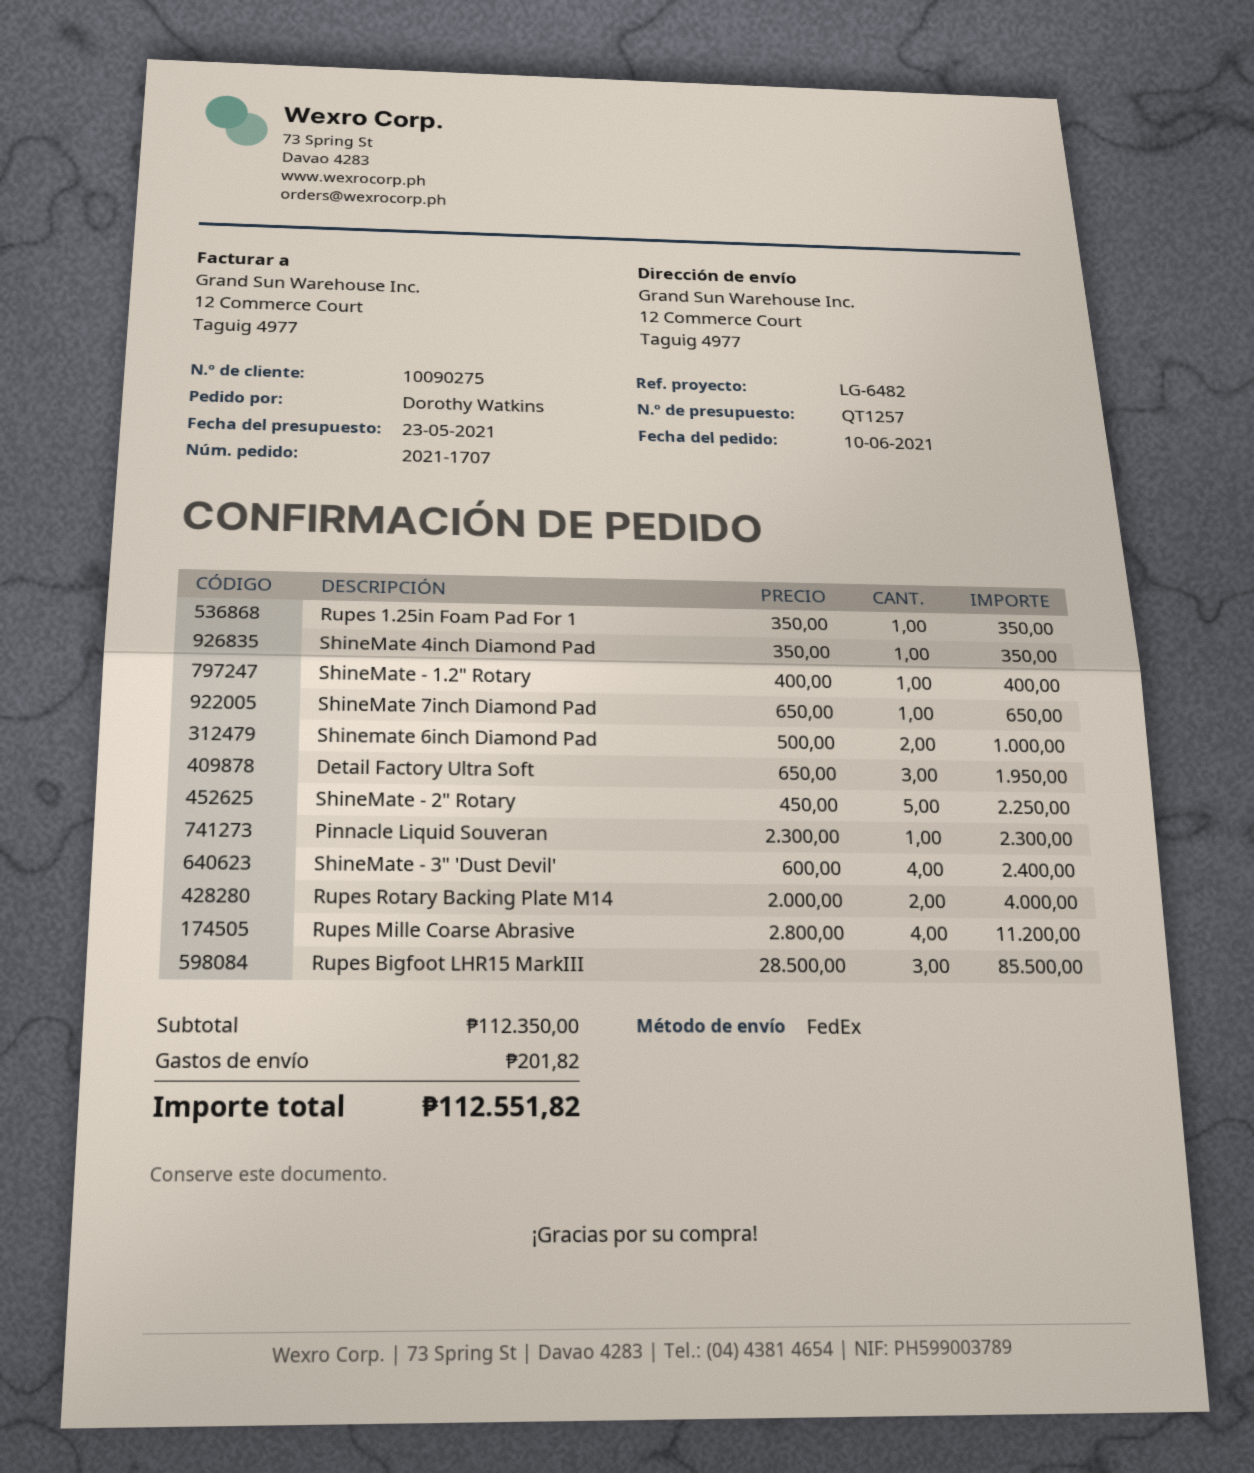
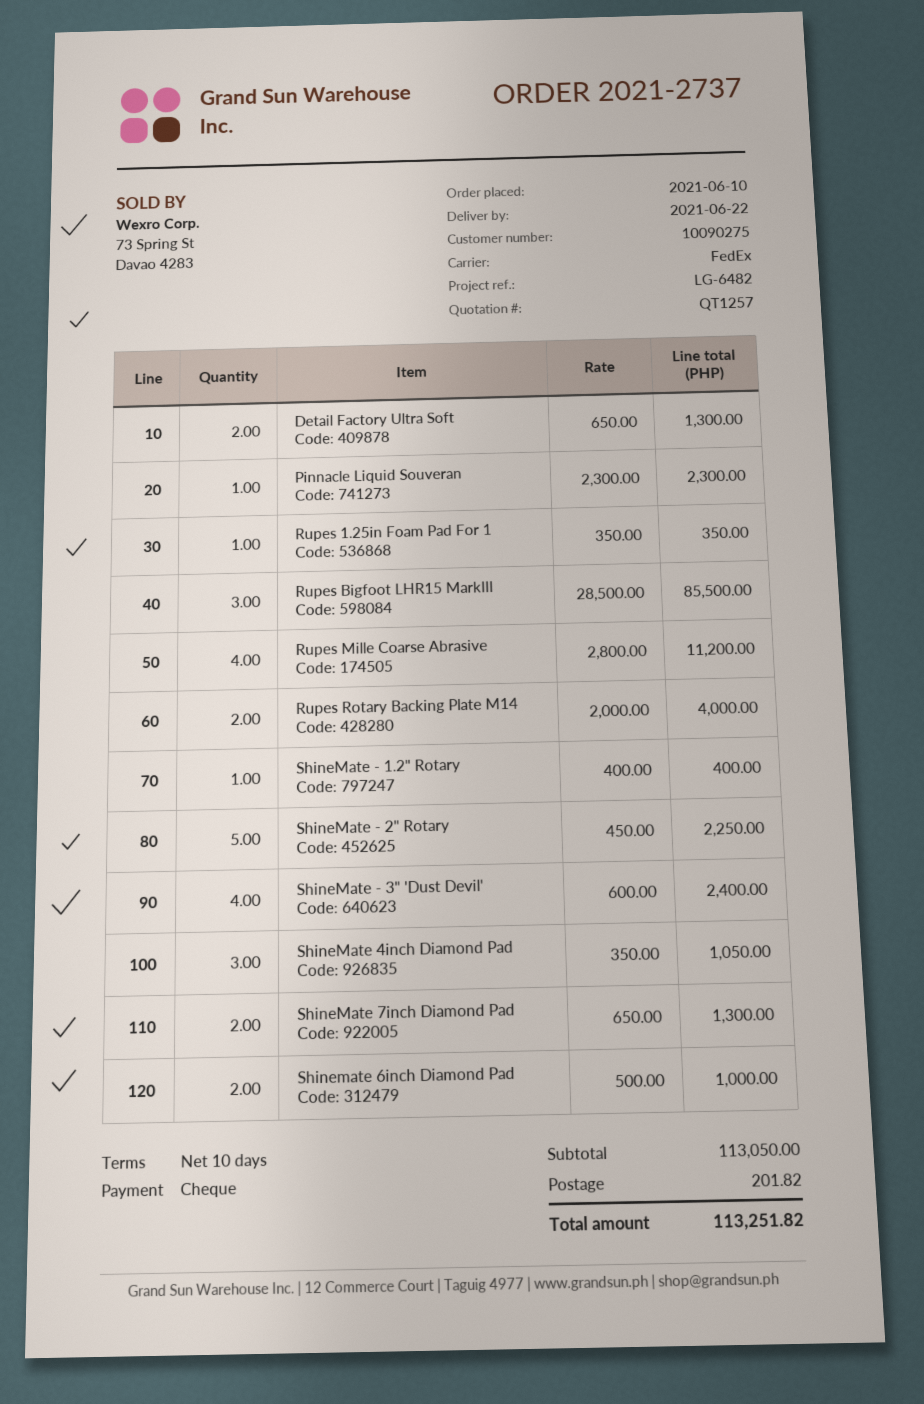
order number: 2021-1707 -> 2021-2737
ShineMate 4inch Diamond Pad: 1 x 350.00 = 350.00 -> 3 x 350.00 = 1050.00
ShineMate 7inch Diamond Pad: 1 x 650.00 = 650.00 -> 2 x 650.00 = 1300.00
Detail Factory Ultra Soft: 3 x 650.00 = 1950.00 -> 2 x 650.00 = 1300.00
subtotal: 112350.00 -> 113050.00
total: 112551.82 -> 113251.82

